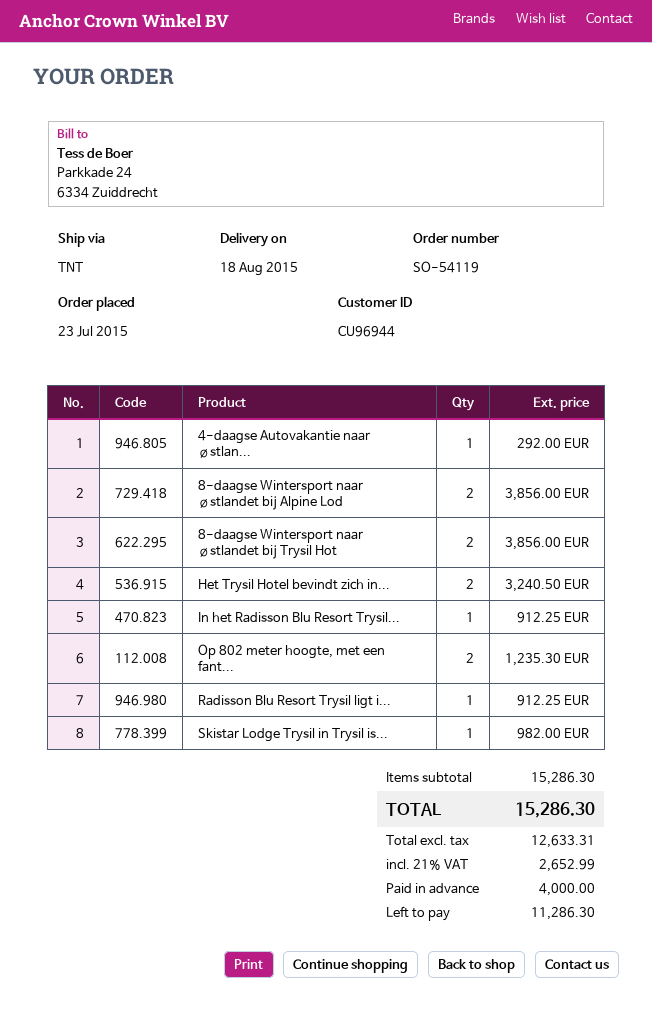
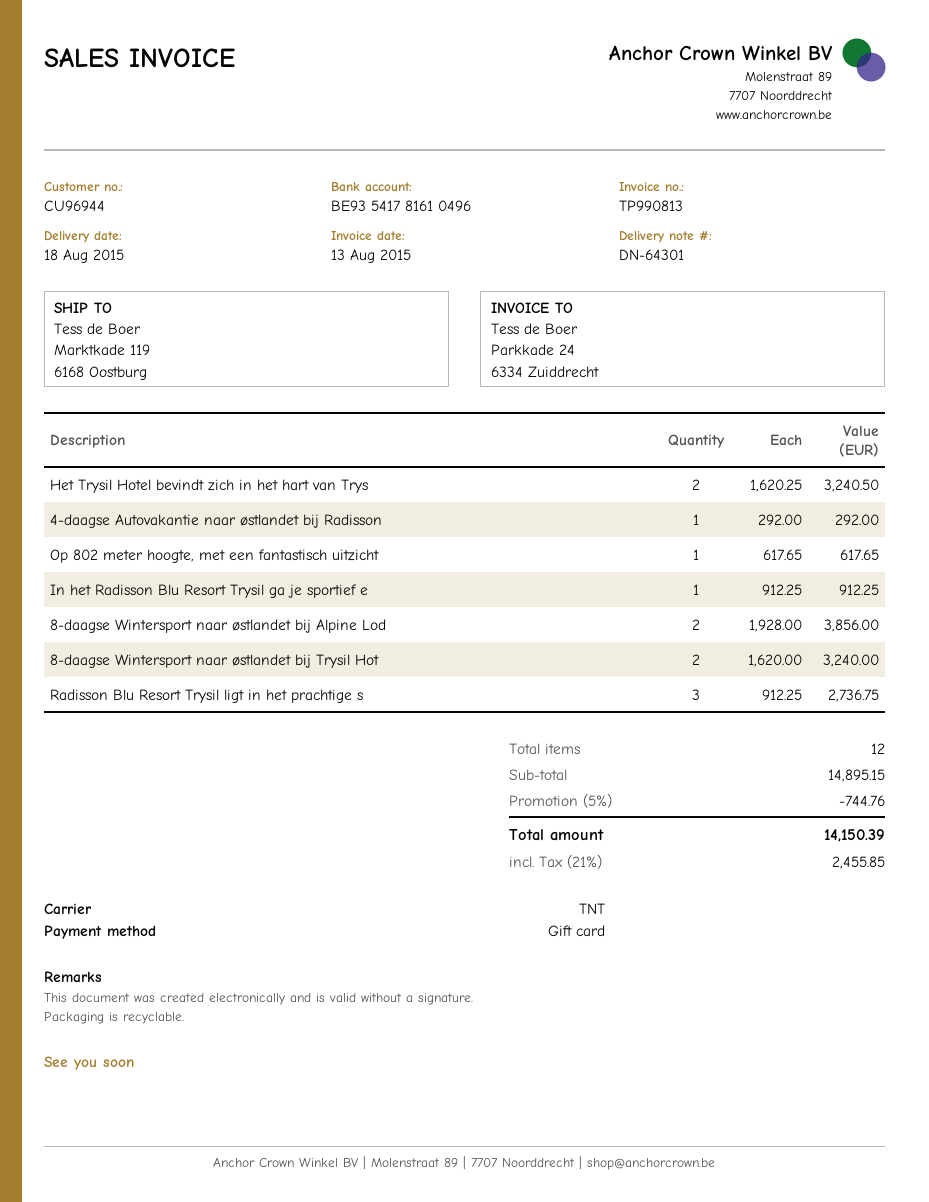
8-daagse Wintersport naar østlandet bij Trysil Hot: 2 for 3856.00 -> 2 for 3240.00
Op 802 meter hoogte, met een fant...: 2 for 1235.30 -> 1 for 617.65
Radisson Blu Resort Trysil ligt i...: 1 for 912.25 -> 3 for 2736.75
Skistar Lodge Trysil in Trysil is...: 1 for 982.00 -> none
subtotal: 15286.30 -> 14895.15
discount: none -> 5% = 744.76
tax: 21% = 2652.99 -> 21% = 2455.85
total: 15286.30 -> 14150.39

